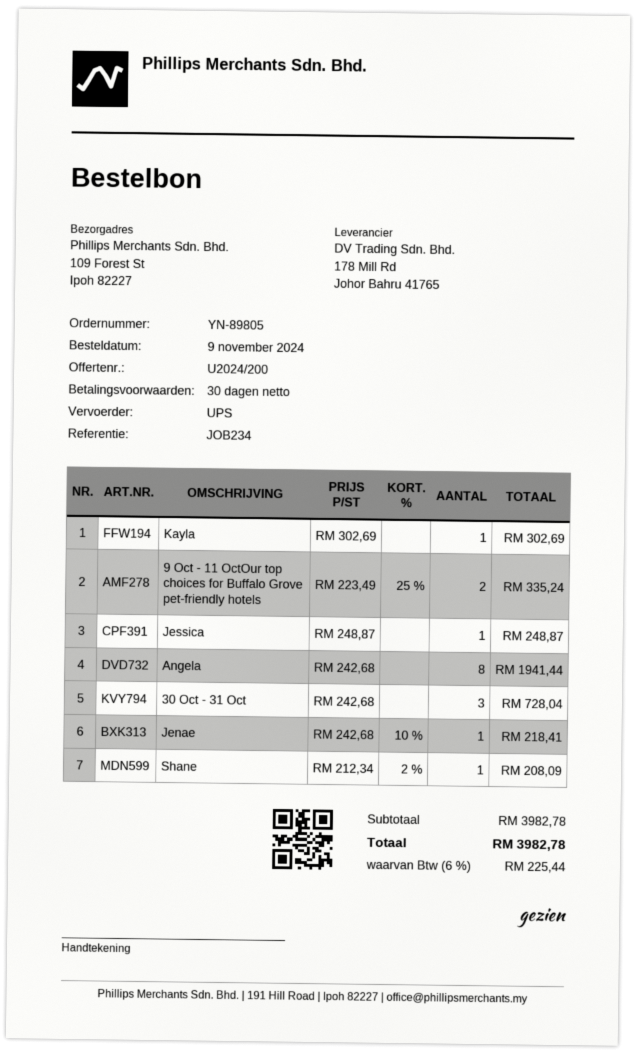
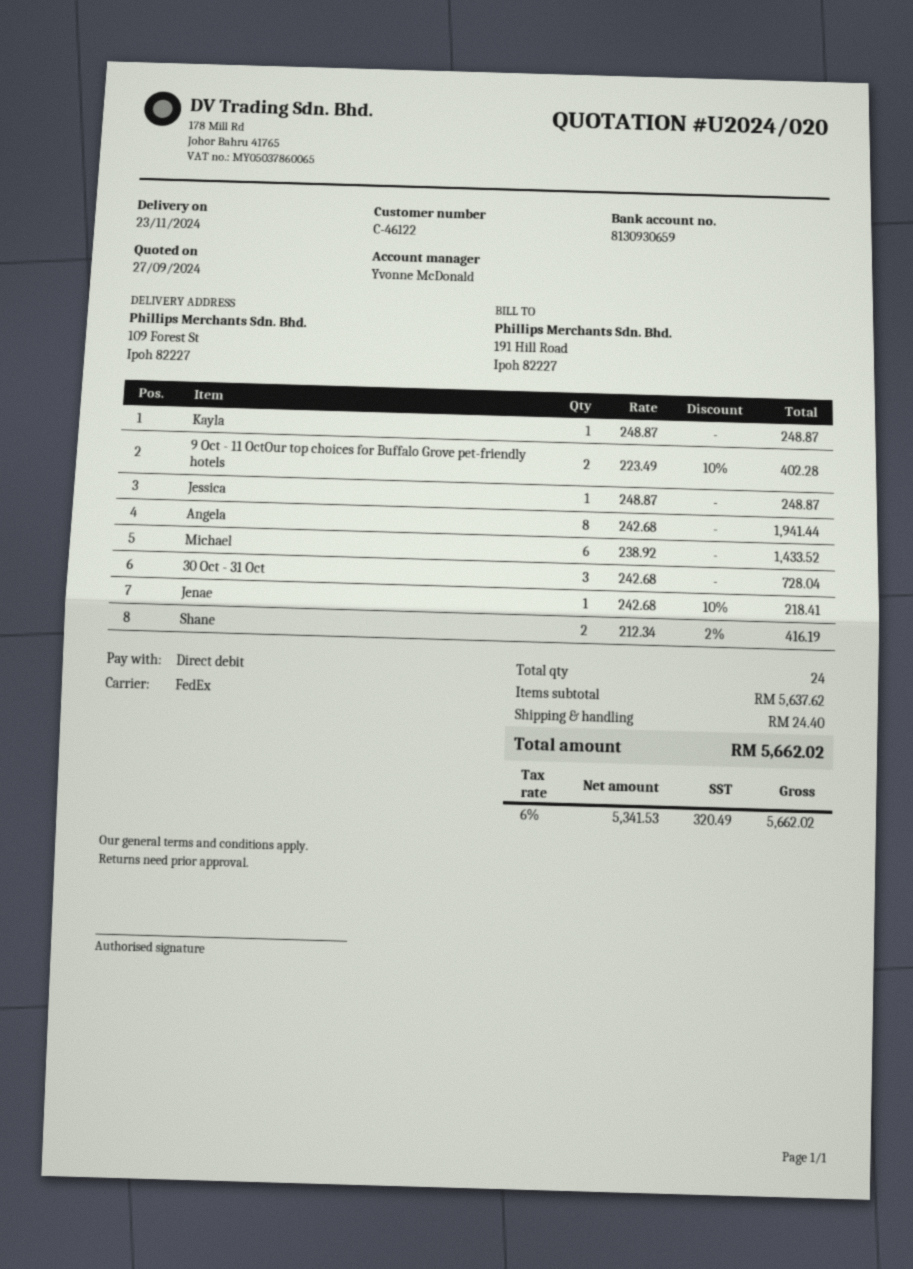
quote number: U2024/200 -> U2024/020
shipping method: UPS -> FedEx
Kayla: 1 x 302.69 = 302.69 -> 1 x 248.87 = 248.87
9 Oct - 11 OctOur top choices for Buffalo Grove pet-friendly hotels: 2 x 223.49 - 25% = 335.24 -> 2 x 223.49 - 10% = 402.28
Shane: 1 x 212.34 - 2% = 208.09 -> 2 x 212.34 - 2% = 416.19
Michael: none -> 6 x 238.92 = 1433.52
subtotal: 3982.78 -> 5637.62
shipping: none -> 24.40
tax: 6% = 225.44 -> 6% = 320.49
total: 3982.78 -> 5662.02

